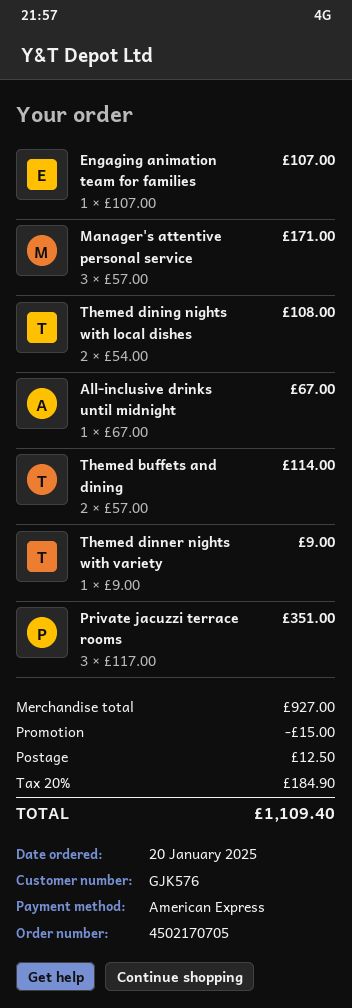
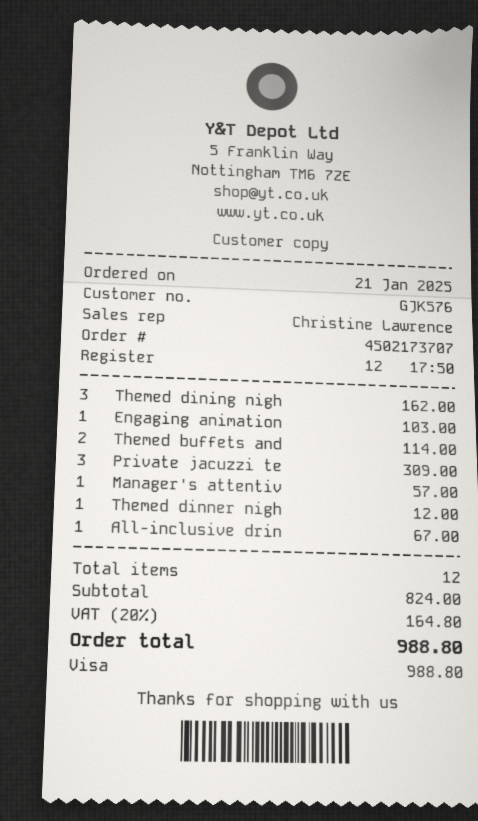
order number: 4502170705 -> 4502173707
order date: 2025-01-20 -> 2025-01-21
payment method: American Express -> Visa
Engaging animation team for families: 1 for 107.00 -> 1 for 103.00
Manager's attentive personal service: 3 for 171.00 -> 1 for 57.00
Themed dining nights with local dishes: 2 for 108.00 -> 3 for 162.00
Themed dinner nights with variety: 1 for 9.00 -> 1 for 12.00
Private jacuzzi terrace rooms: 3 for 351.00 -> 3 for 309.00
subtotal: 927.00 -> 824.00
discount: 15.00 -> none
shipping: 12.50 -> none
tax: 20% = 184.90 -> 20% = 164.80
total: 1109.40 -> 988.80

